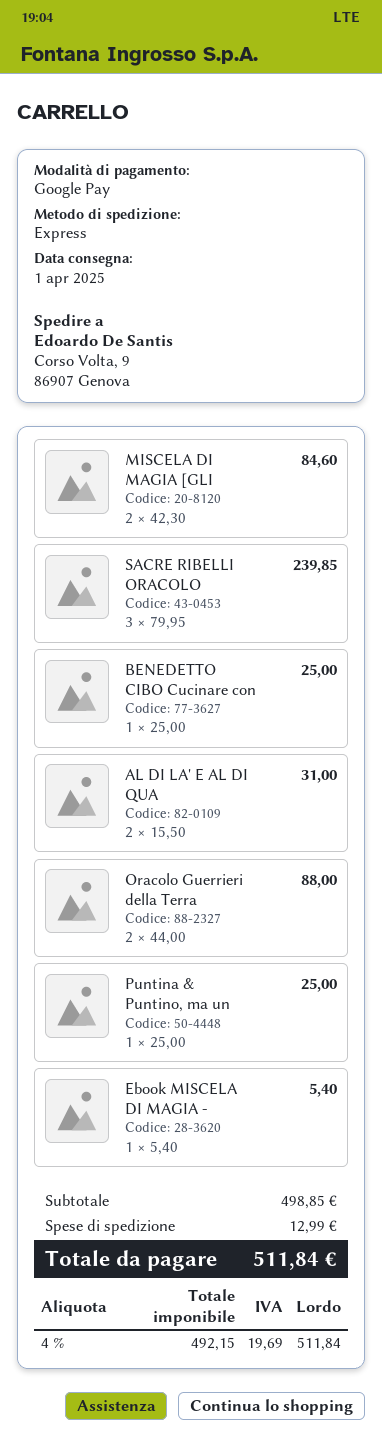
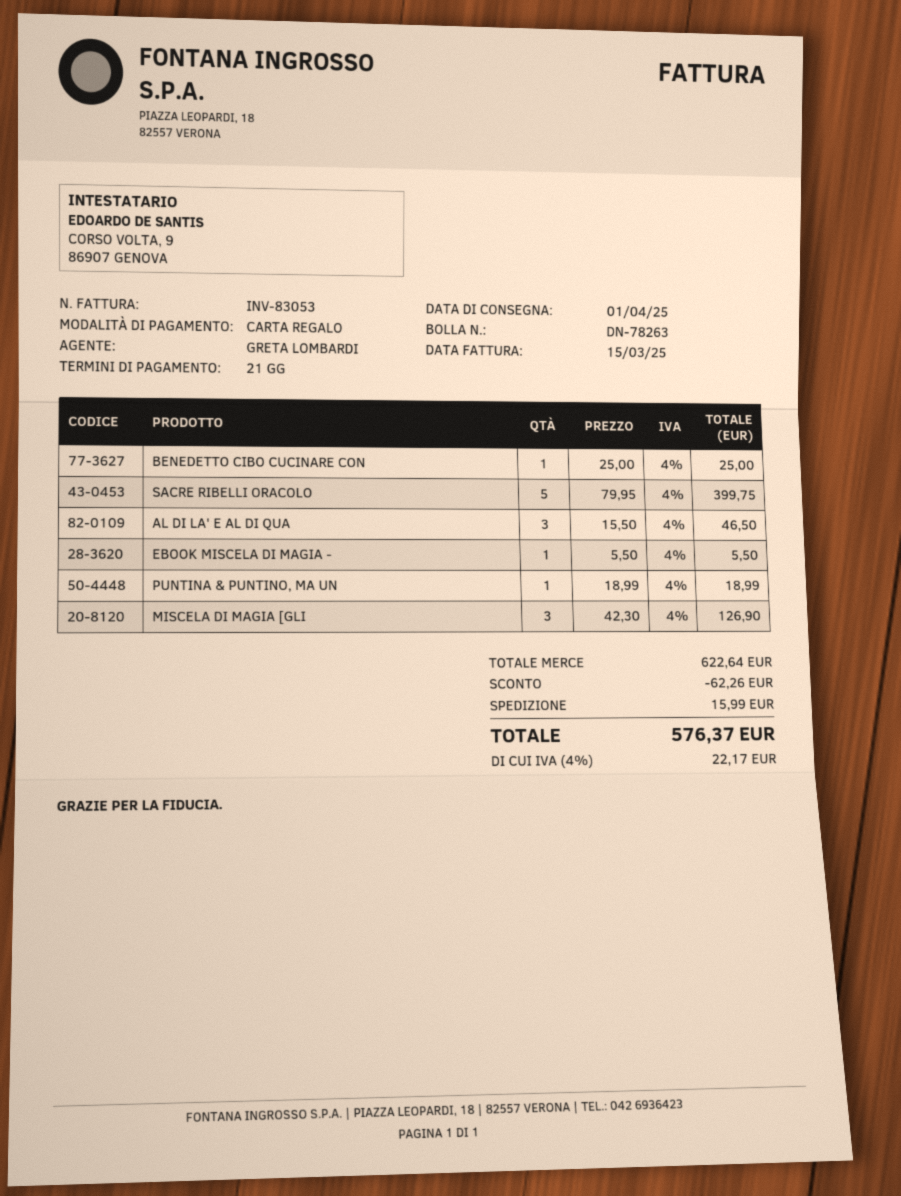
payment method: Google Pay -> gift card
MISCELA DI MAGIA [GLI: 2 x 42.30 = 84.60 -> 3 x 42.30 = 126.90
SACRE RIBELLI ORACOLO: 3 x 79.95 = 239.85 -> 5 x 79.95 = 399.75
AL DI LA' E AL DI QUA: 2 x 15.50 = 31.00 -> 3 x 15.50 = 46.50
Oracolo Guerrieri della Terra: 2 x 44.00 = 88.00 -> none
Puntina & Puntino, ma un: 1 x 25.00 = 25.00 -> 1 x 18.99 = 18.99
Ebook MISCELA DI MAGIA -: 1 x 5.40 = 5.40 -> 1 x 5.50 = 5.50
subtotal: 498.85 -> 622.64
discount: none -> 62.26
shipping: 12.99 -> 15.99
tax: 4% = 19.69 -> 4% = 22.17
total: 511.84 -> 576.37

